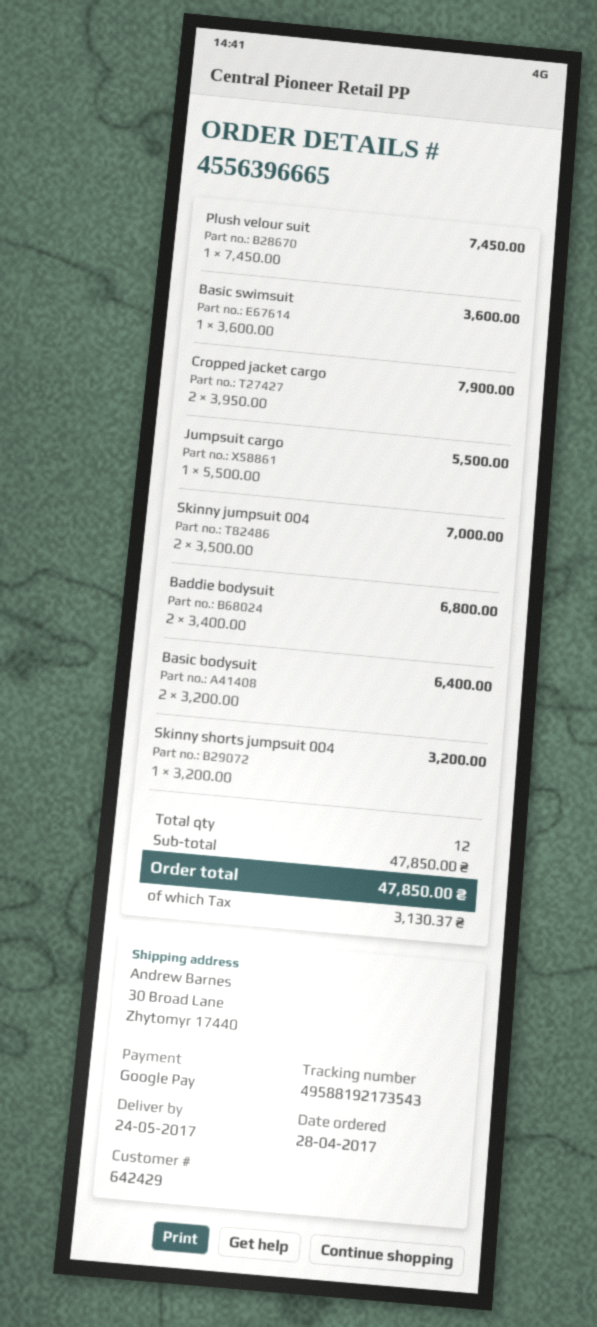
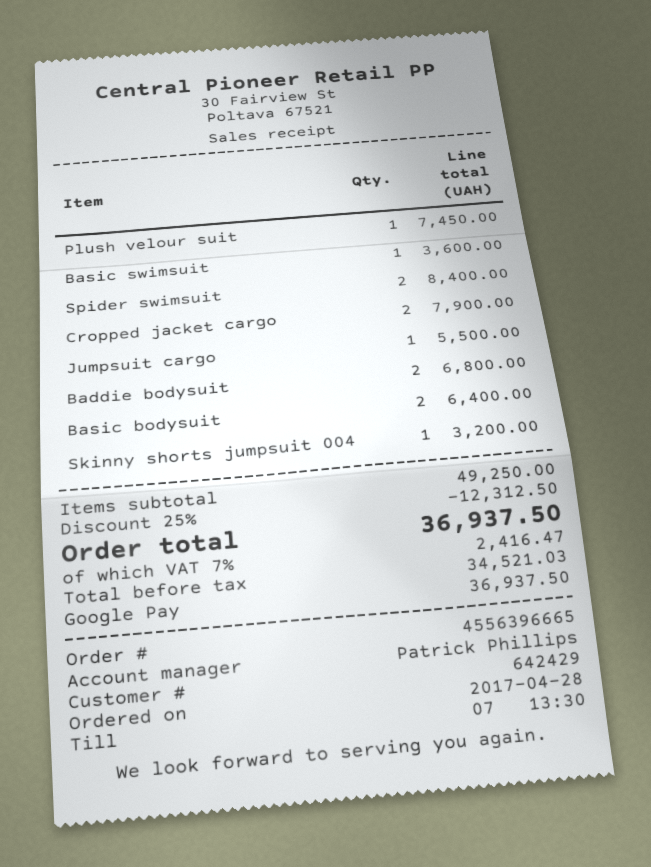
Skinny jumpsuit 004: 2 for 7000.00 -> none
Spider swimsuit: none -> 2 for 8400.00
subtotal: 47850.00 -> 49250.00
discount: none -> 25% = 12312.50
tax: 3130.37 -> 2416.47
total: 47850.00 -> 36937.50

